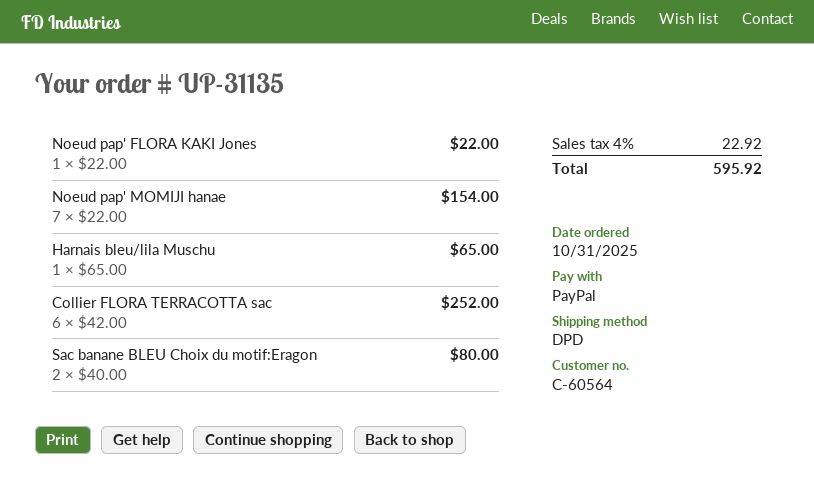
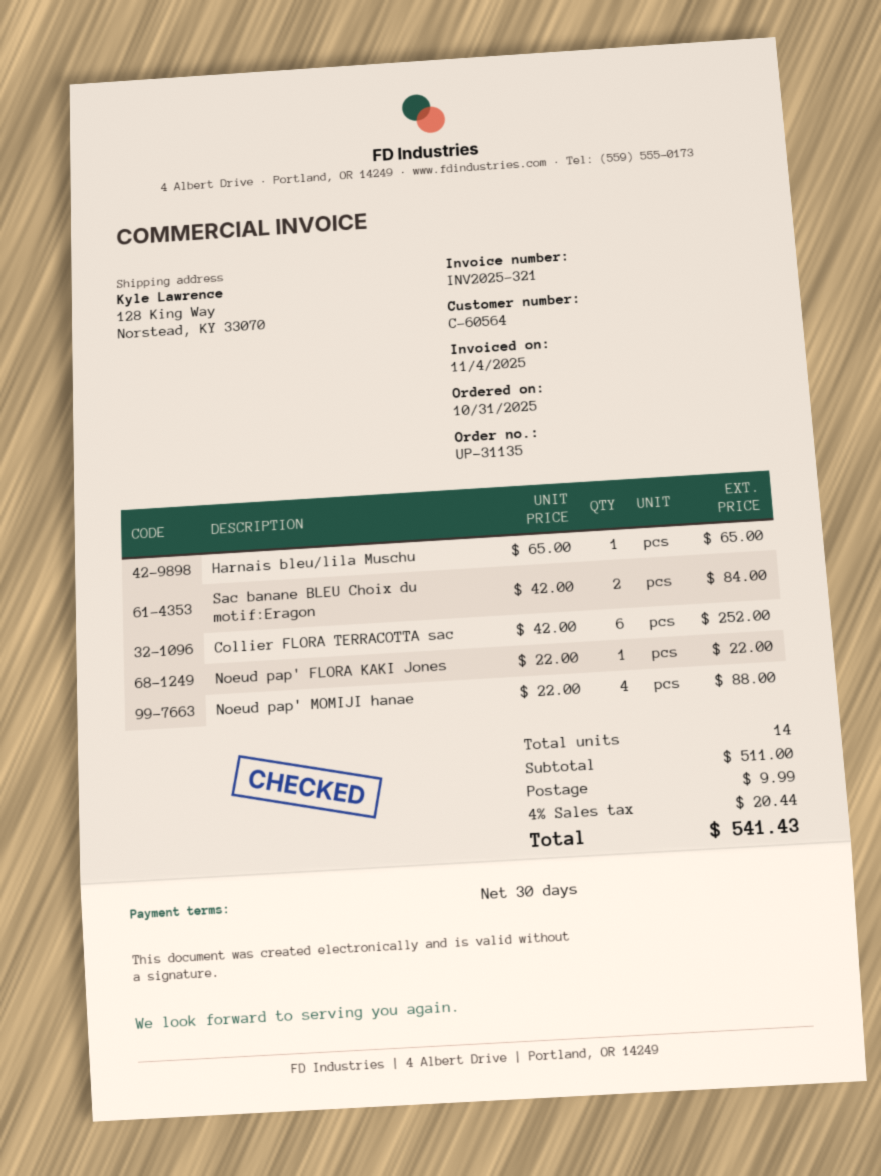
Noeud pap' MOMIJI hanae: 7 x 22.00 = 154.00 -> 4 x 22.00 = 88.00
Sac banane BLEU Choix du motif:Eragon: 2 x 40.00 = 80.00 -> 2 x 42.00 = 84.00
shipping: none -> 9.99
tax: 4% = 22.92 -> 4% = 20.44
total: 595.92 -> 541.43

